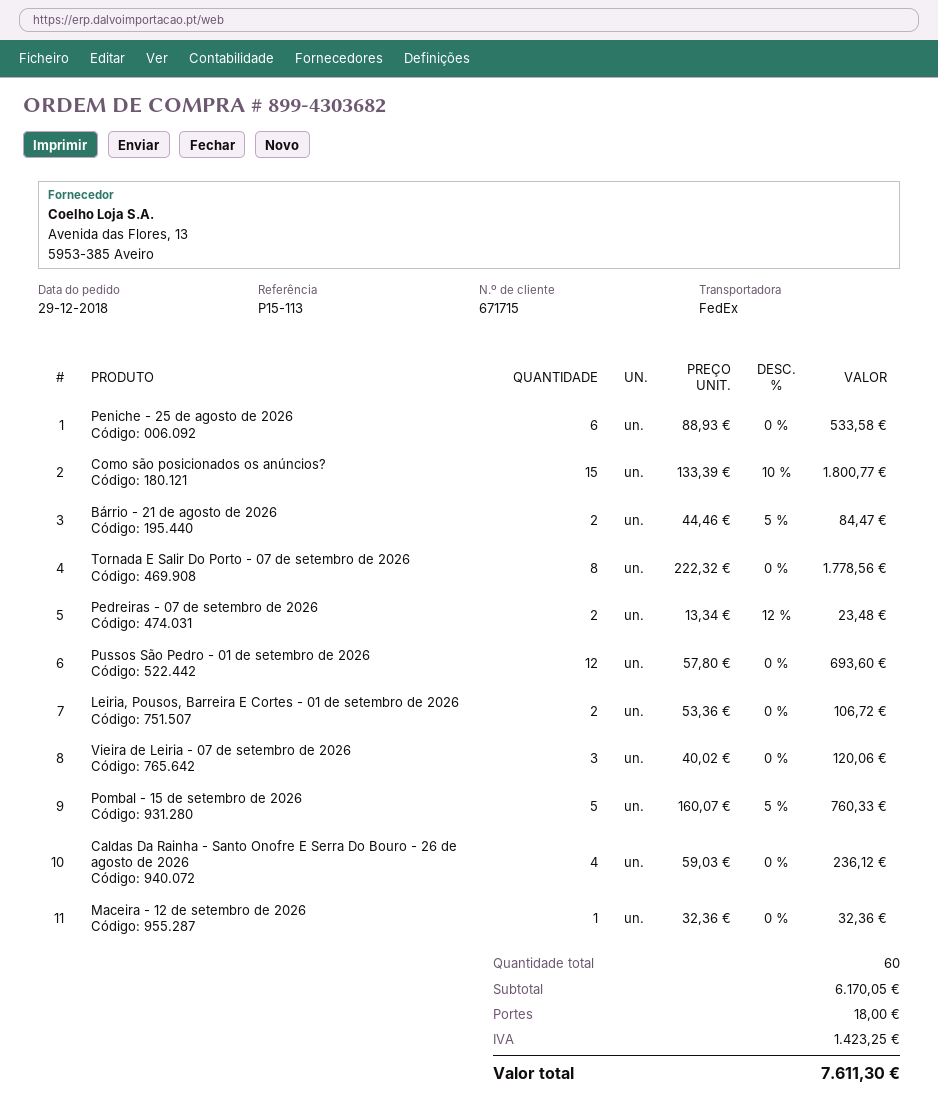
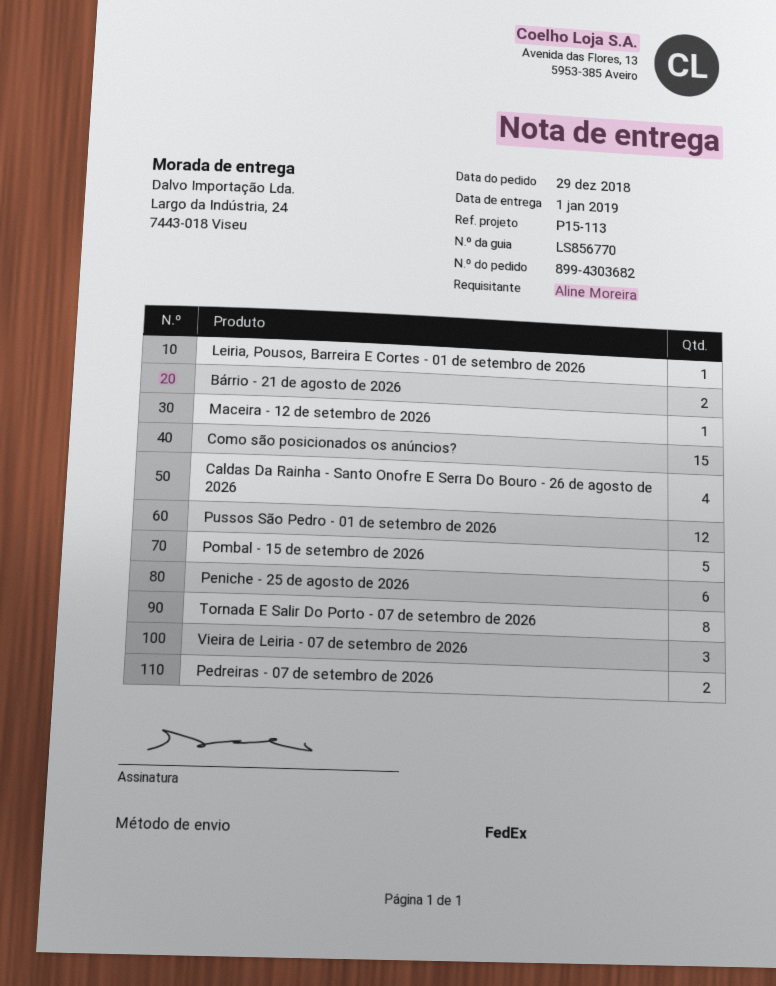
Leiria, Pousos, Barreira E Cortes - 01 de setembro de 2026: 2 -> 1

